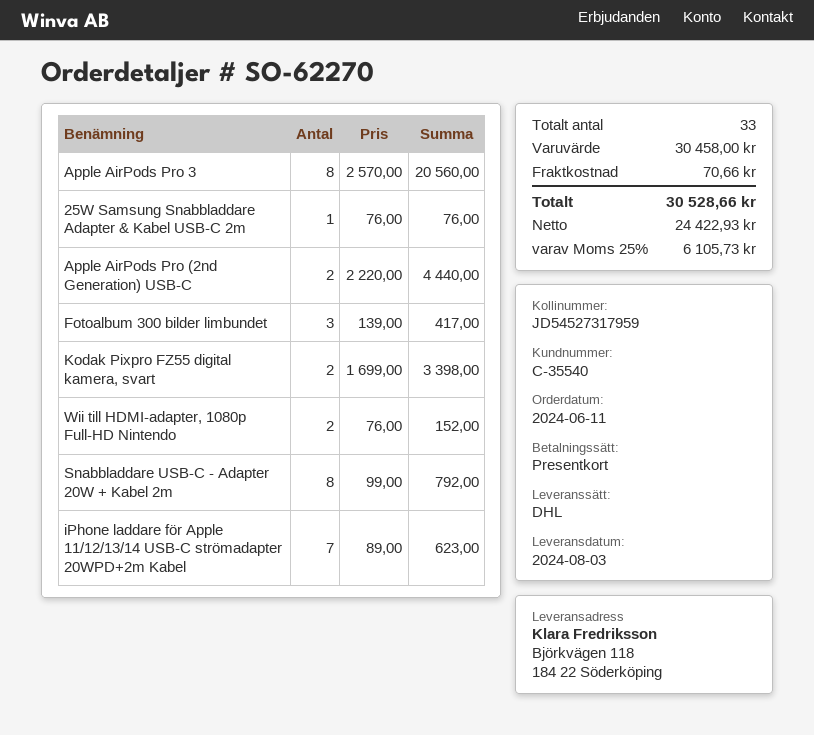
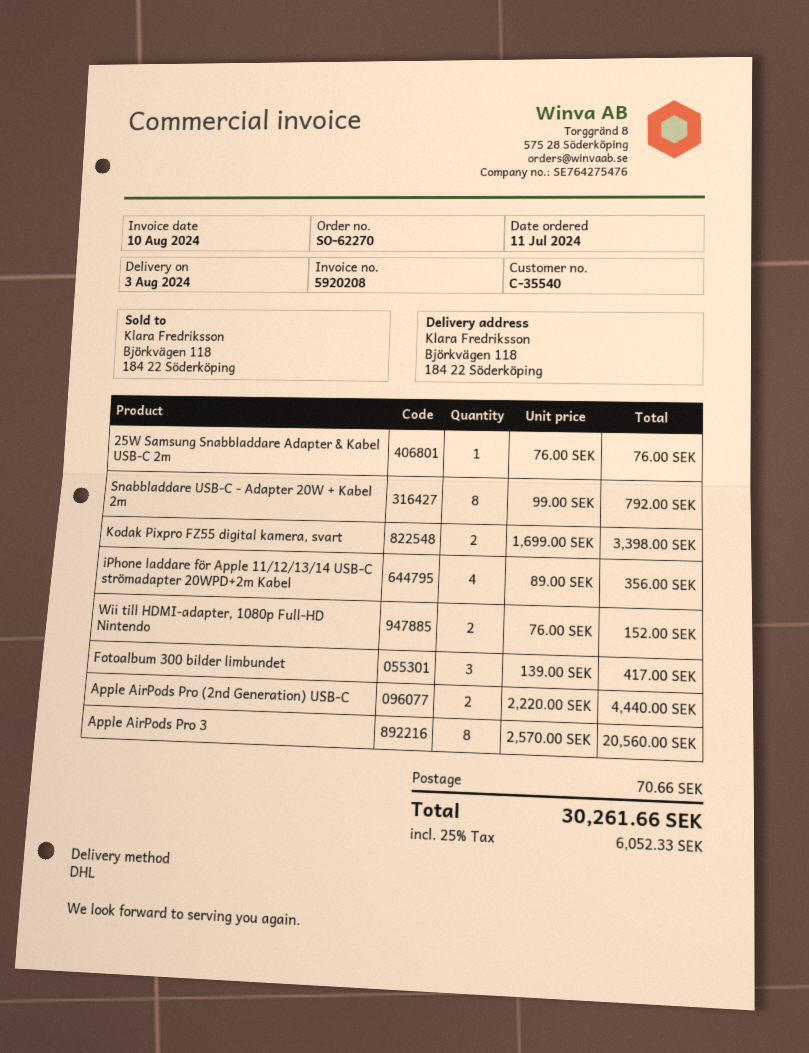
order date: 2024-06-11 -> 2024-07-11
iPhone laddare för Apple 11/12/13/14 USB-C strömadapter 20WPD+2m Kabel: 7 x 89.00 = 623.00 -> 4 x 89.00 = 356.00
tax: 25% = 6105.73 -> 25% = 6052.33
total: 30528.66 -> 30261.66

